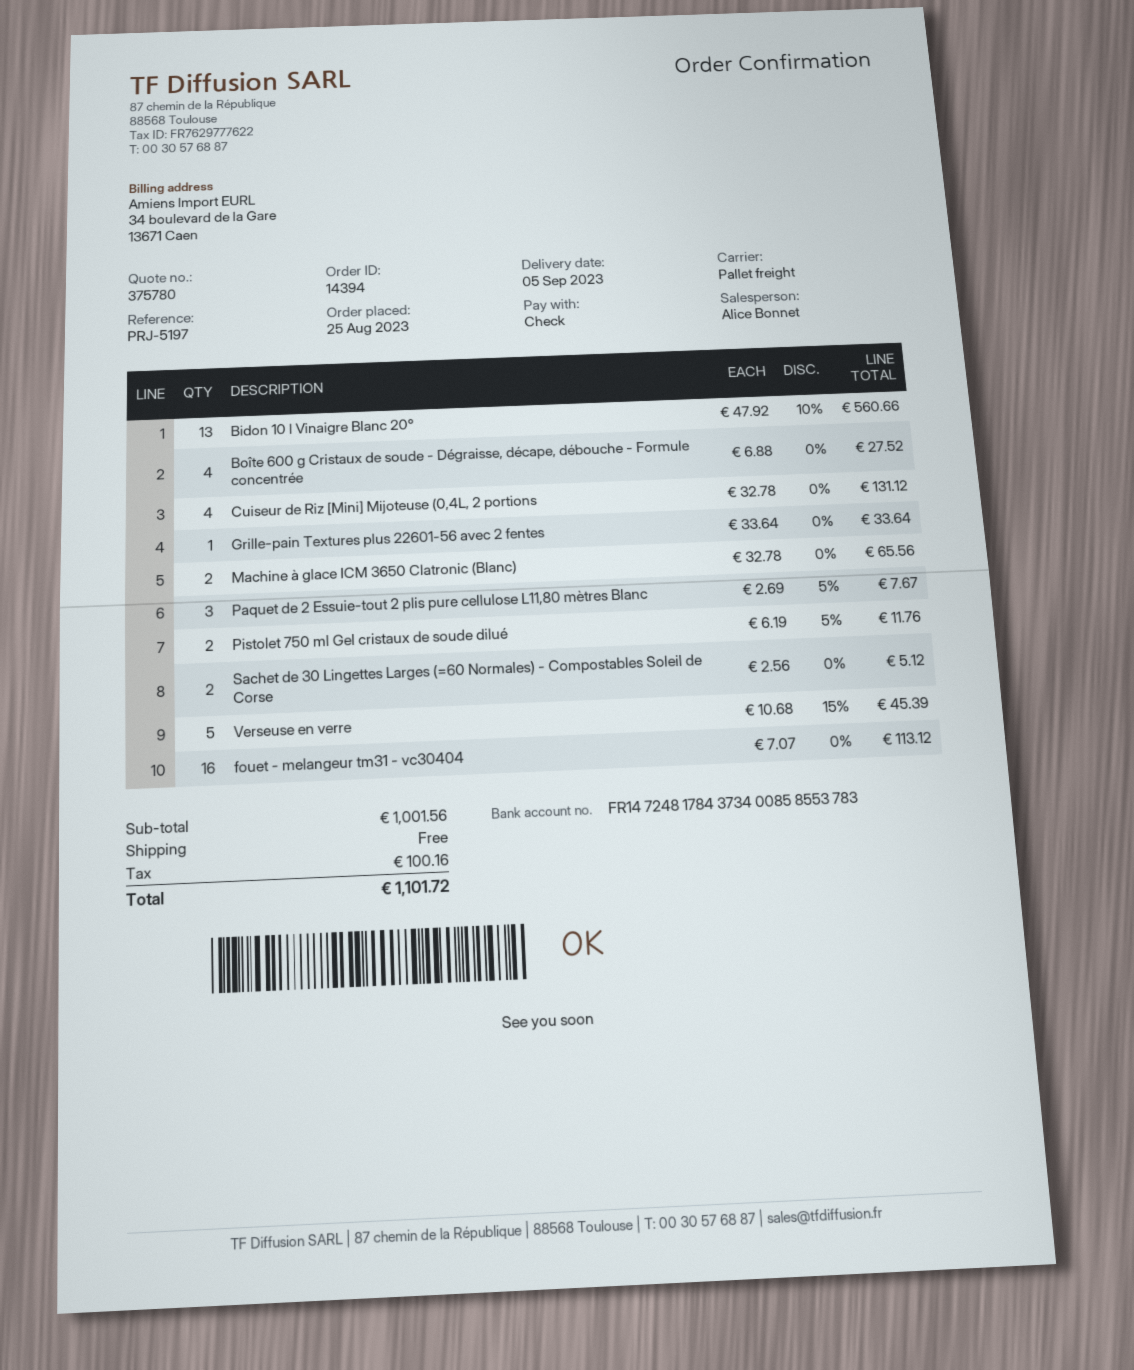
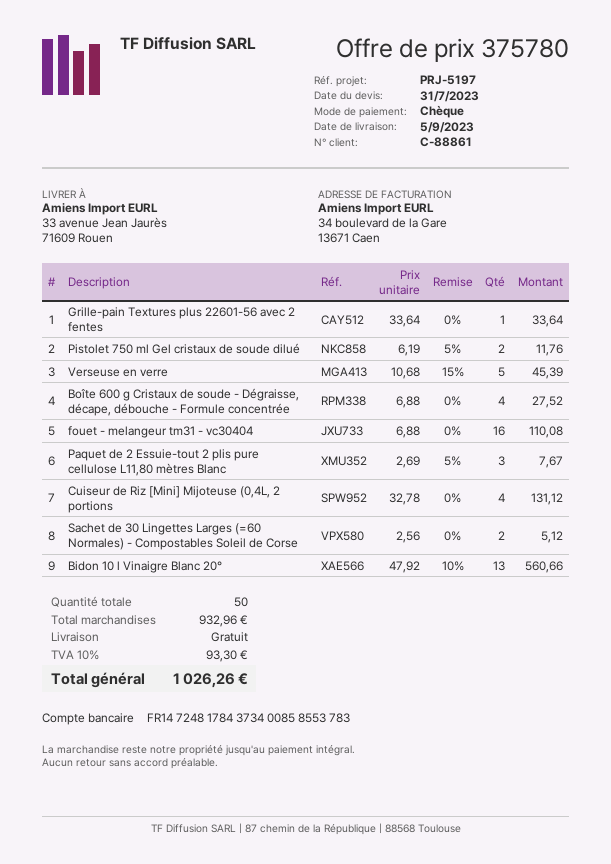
Machine à glace ICM 3650 Clatronic (Blanc): 2 x 32.78 = 65.56 -> none
fouet - melangeur tm31 - vc30404: 16 x 7.07 = 113.12 -> 16 x 6.88 = 110.08
subtotal: 1001.56 -> 932.96
tax: 100.16 -> 93.30
total: 1101.72 -> 1026.26

